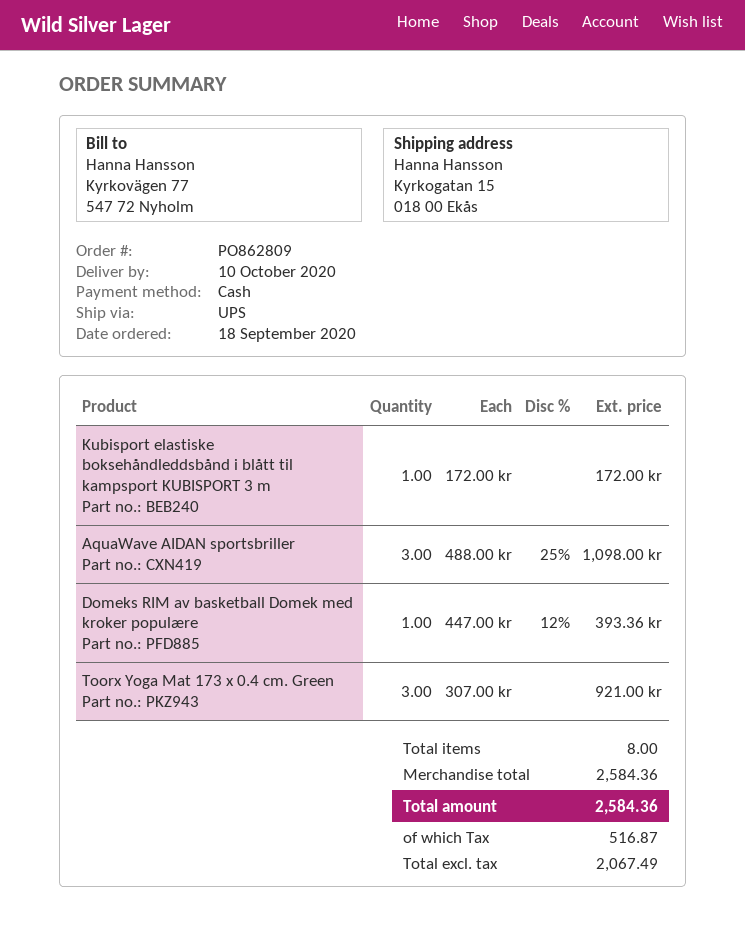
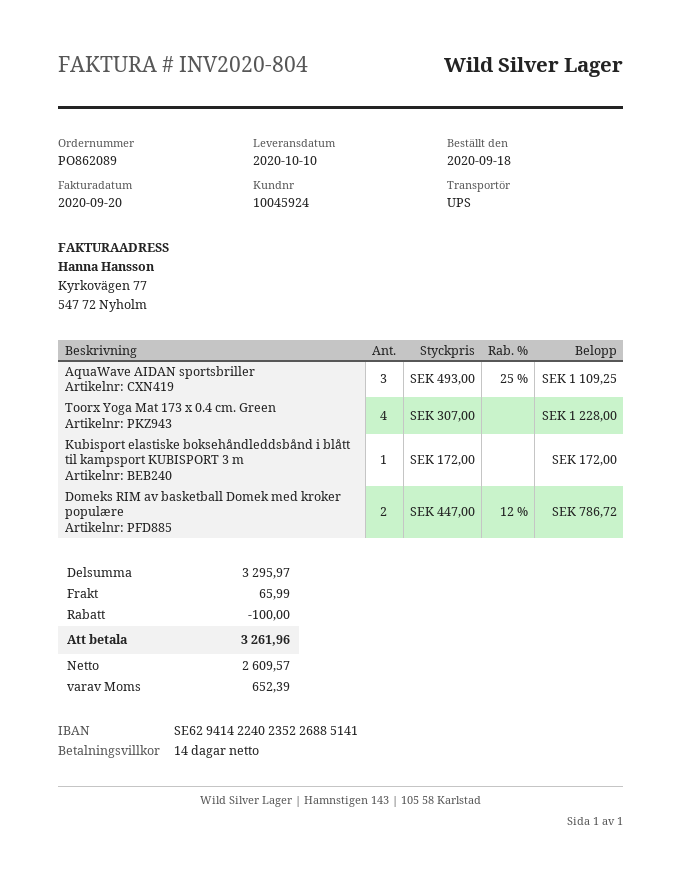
order number: PO862809 -> PO862089
AquaWave AIDAN sportsbriller: 3 x 488.00 - 25% = 1098.00 -> 3 x 493.00 - 25% = 1109.25
Domeks RIM av basketball Domek med kroker populære: 1 x 447.00 - 12% = 393.36 -> 2 x 447.00 - 12% = 786.72
Toorx Yoga Mat 173 x 0.4 cm. Green: 3 x 307.00 = 921.00 -> 4 x 307.00 = 1228.00
subtotal: 2584.36 -> 3295.97
discount: none -> 100.00
shipping: none -> 65.99
net: 2067.49 -> 2609.57
tax: 516.87 -> 652.39
total: 2584.36 -> 3261.96

